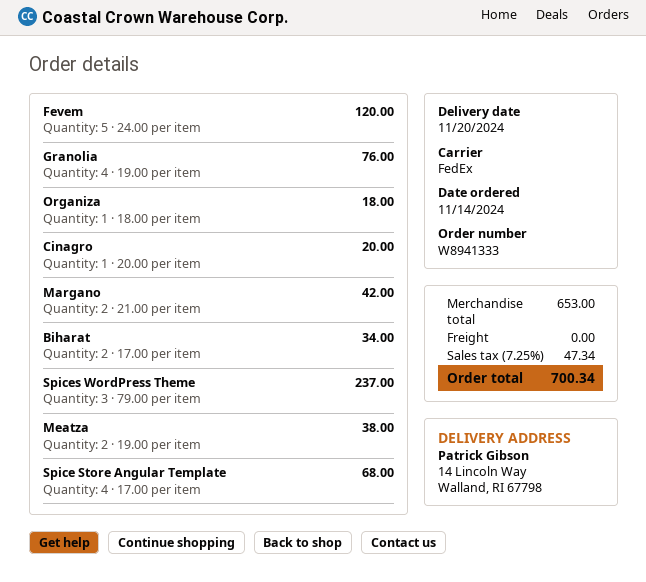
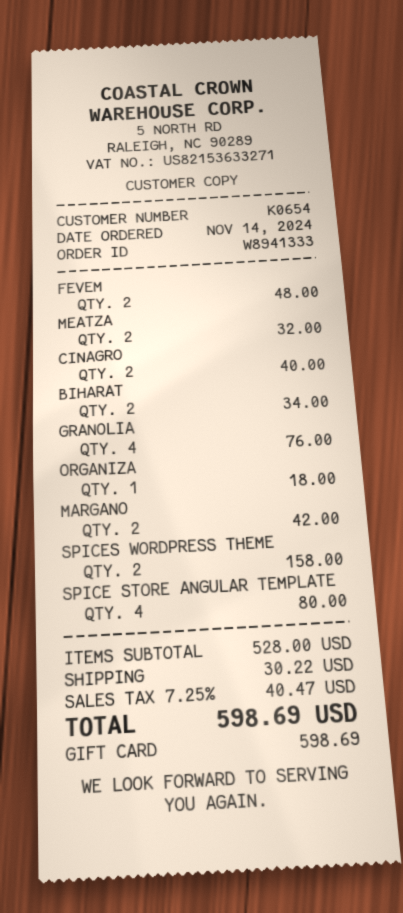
Fevem: 5 for 120.00 -> 2 for 48.00
Cinagro: 1 for 20.00 -> 2 for 40.00
Spices WordPress Theme: 3 for 237.00 -> 2 for 158.00
Meatza: 2 for 38.00 -> 2 for 32.00
Spice Store Angular Template: 4 for 68.00 -> 4 for 80.00
subtotal: 653.00 -> 528.00
shipping: 0.00 -> 30.22
tax: 7.25% = 47.34 -> 7.25% = 40.47
total: 700.34 -> 598.69

